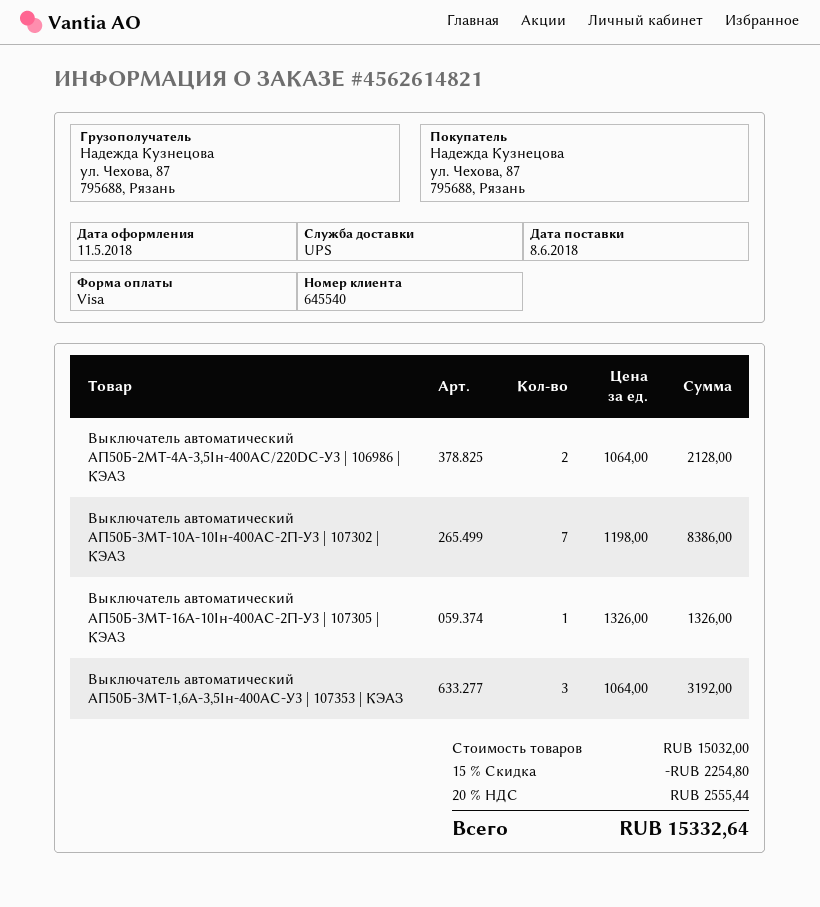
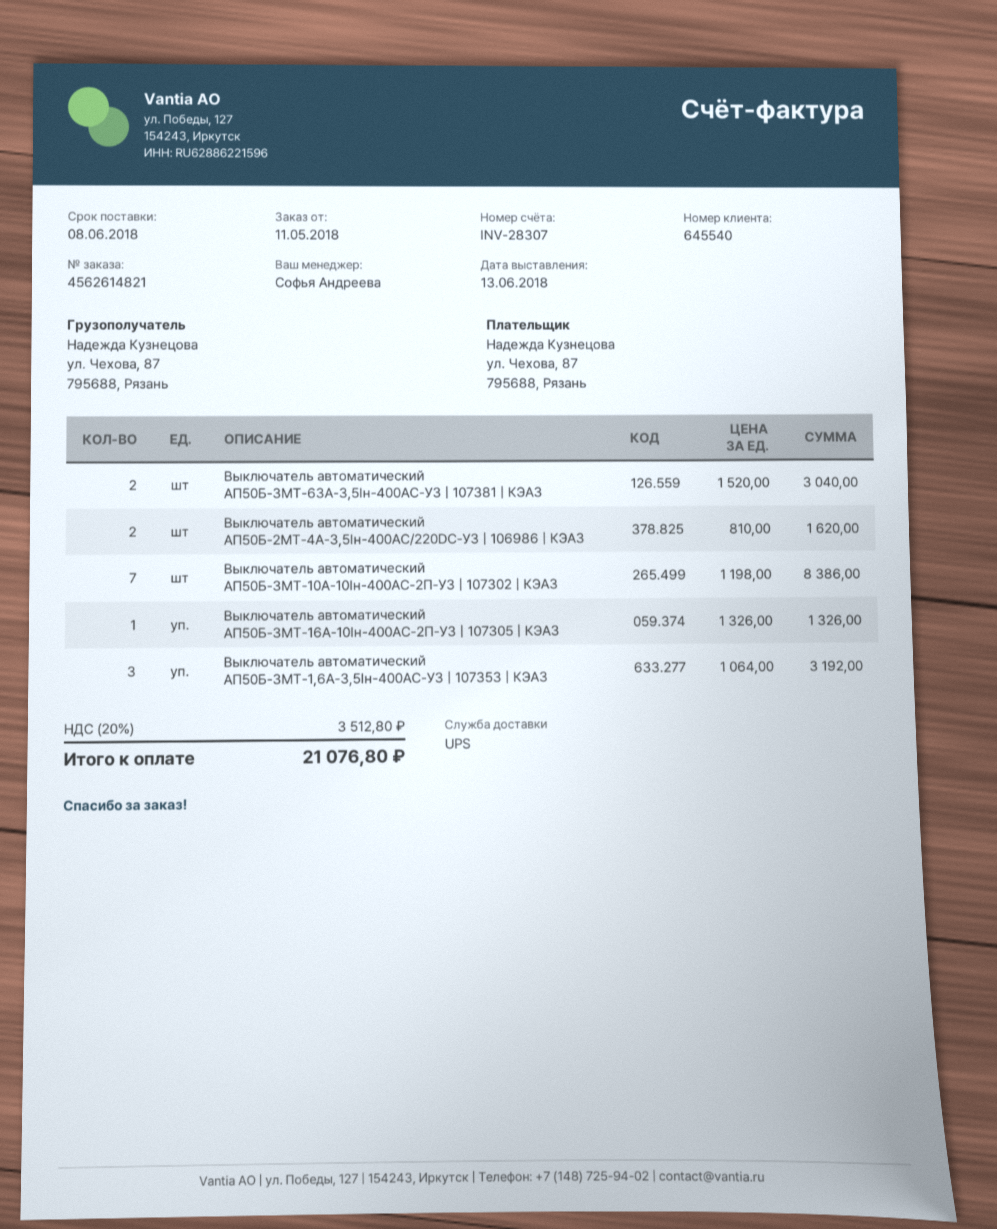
Выключатель автоматический АП50Б-2МТ-4А-3,5Iн-400AC/220DC-У3 | 106986 | КЭАЗ: 2 x 1064.00 = 2128.00 -> 2 x 810.00 = 1620.00
Выключатель автоматический АП50Б-3МТ-63А-3,5Iн-400AC-У3 | 107381 | КЭАЗ: none -> 2 x 1520.00 = 3040.00
discount: 15% = 2254.80 -> none
tax: 20% = 2555.44 -> 20% = 3512.80
total: 15332.64 -> 21076.80

